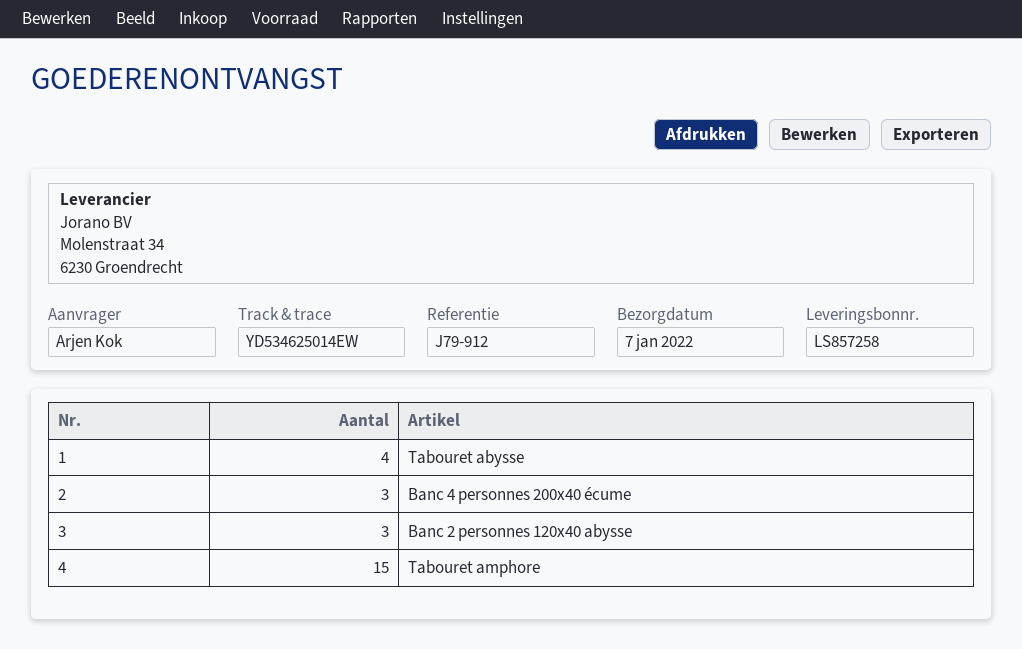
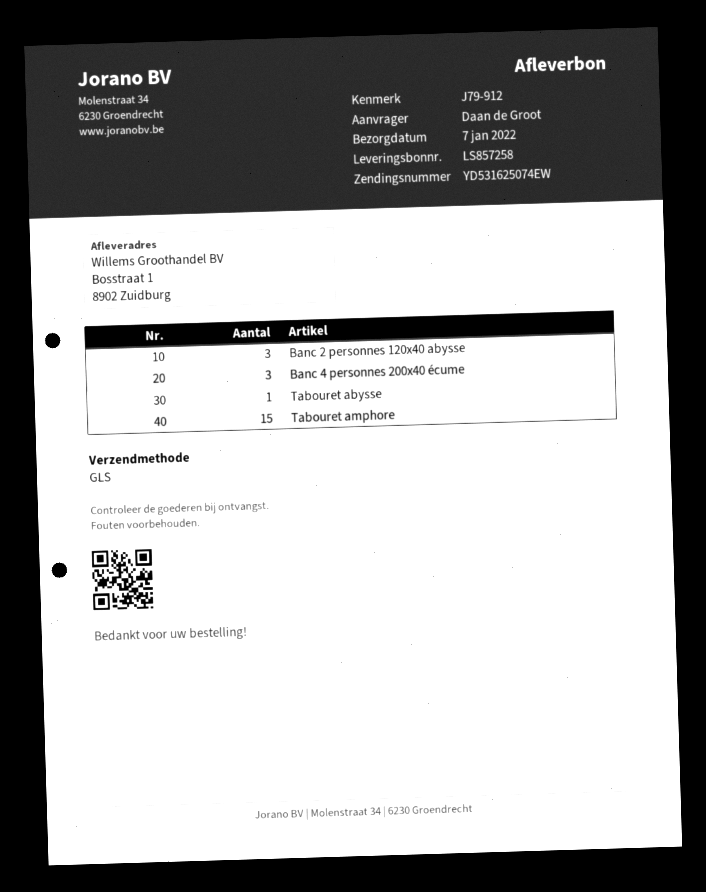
ordered by: Arjen Kok -> Daan de Groot
tracking number: YD534625014EW -> YD531625074EW
Tabouret abysse: 4 -> 1

